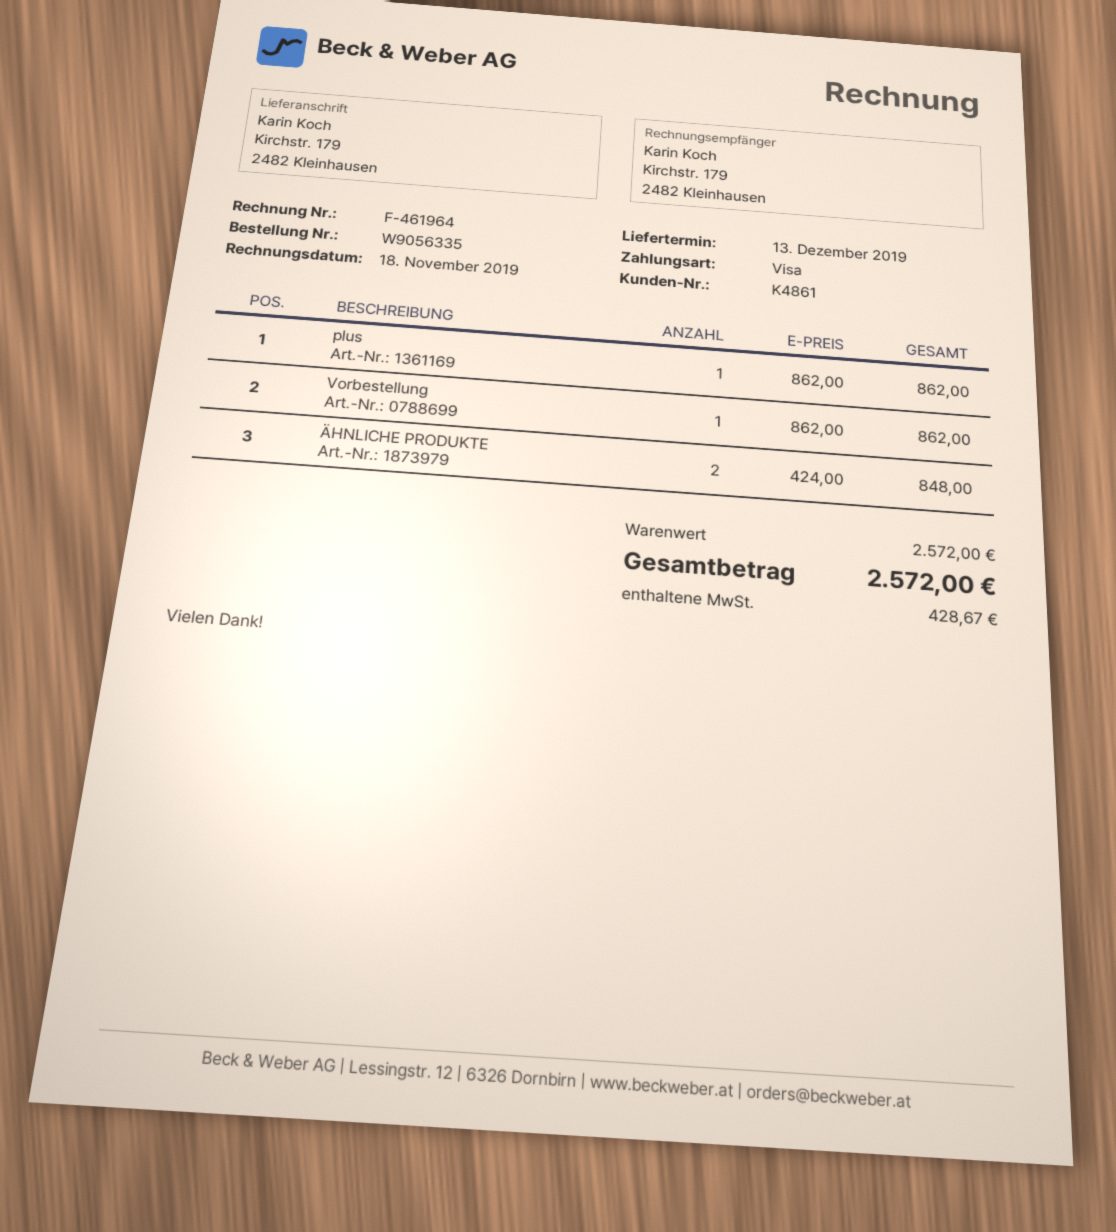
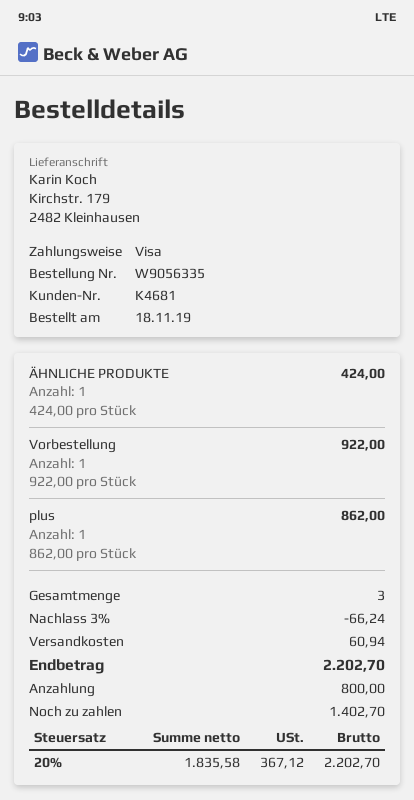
customer number: K4861 -> K4681
Vorbestellung: 1 x 862.00 = 862.00 -> 1 x 922.00 = 922.00
ÄHNLICHE PRODUKTE: 2 x 424.00 = 848.00 -> 1 x 424.00 = 424.00
discount: none -> 3% = 66.24
shipping: none -> 60.94
tax: 428.67 -> 367.12
total: 2572.00 -> 2202.70

